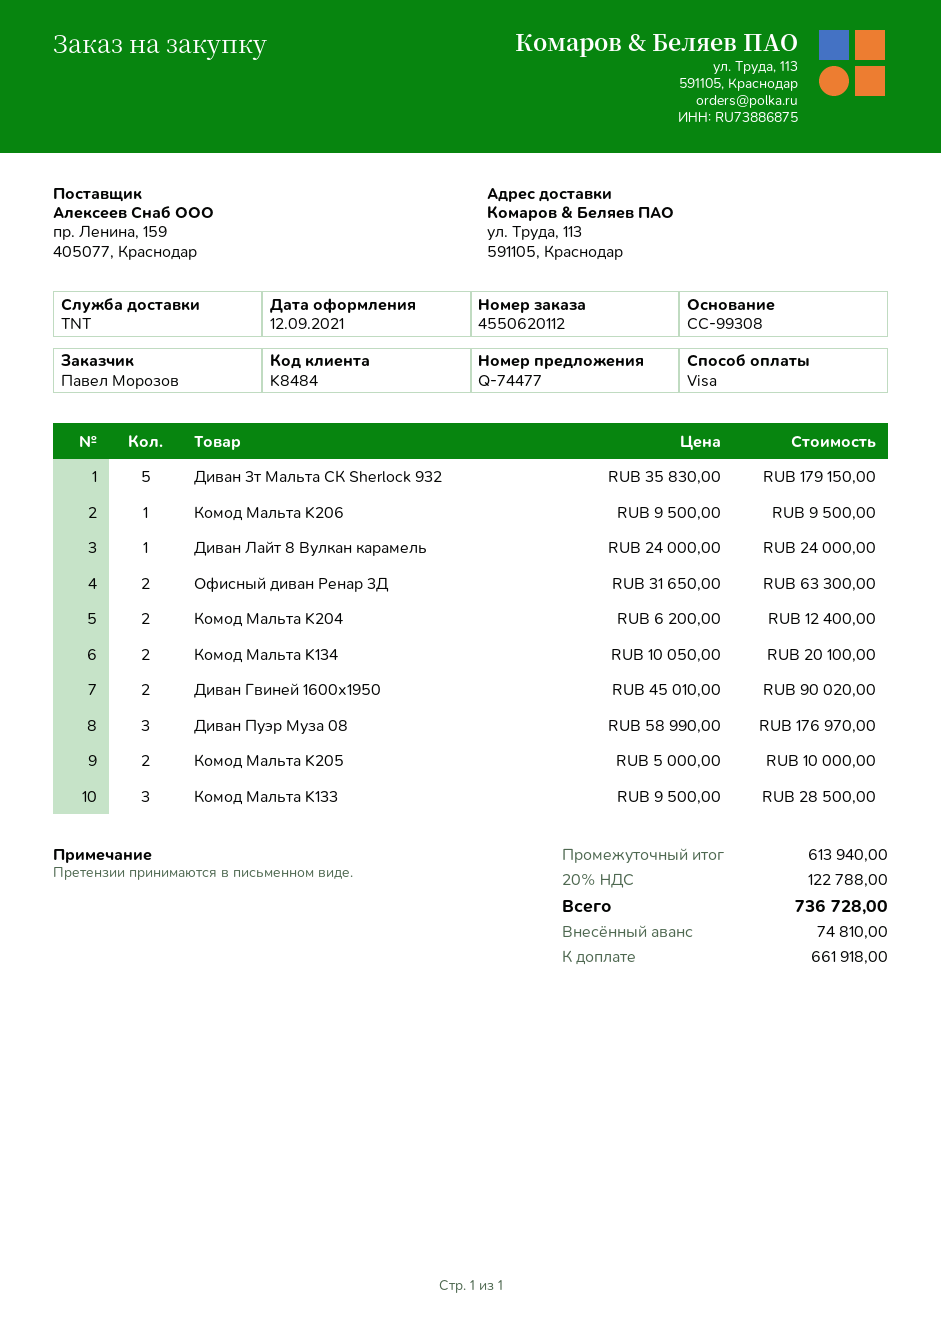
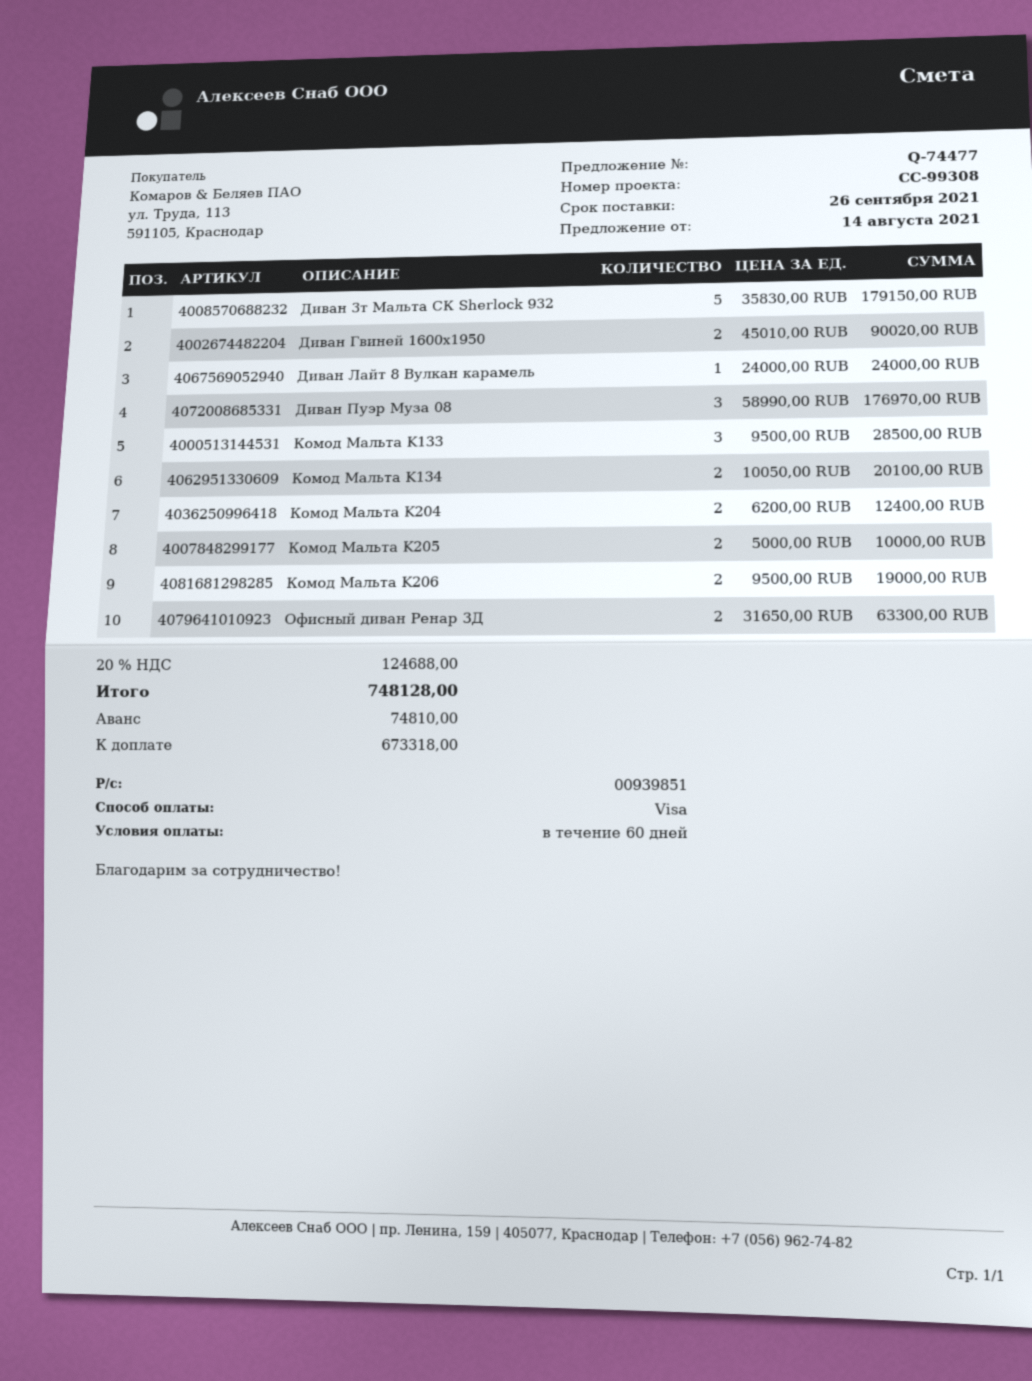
Комод Мальта K206: 1 x 9500.00 = 9500.00 -> 2 x 9500.00 = 19000.00
tax: 20% = 122788.00 -> 20% = 124688.00
total: 736728.00 -> 748128.00
balance: 661918.00 -> 673318.00

